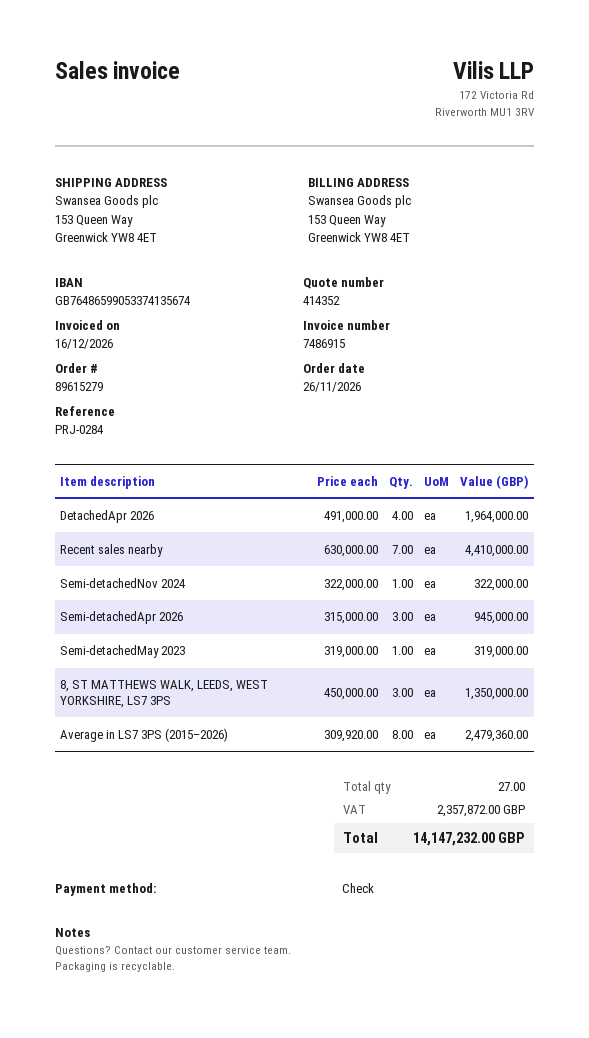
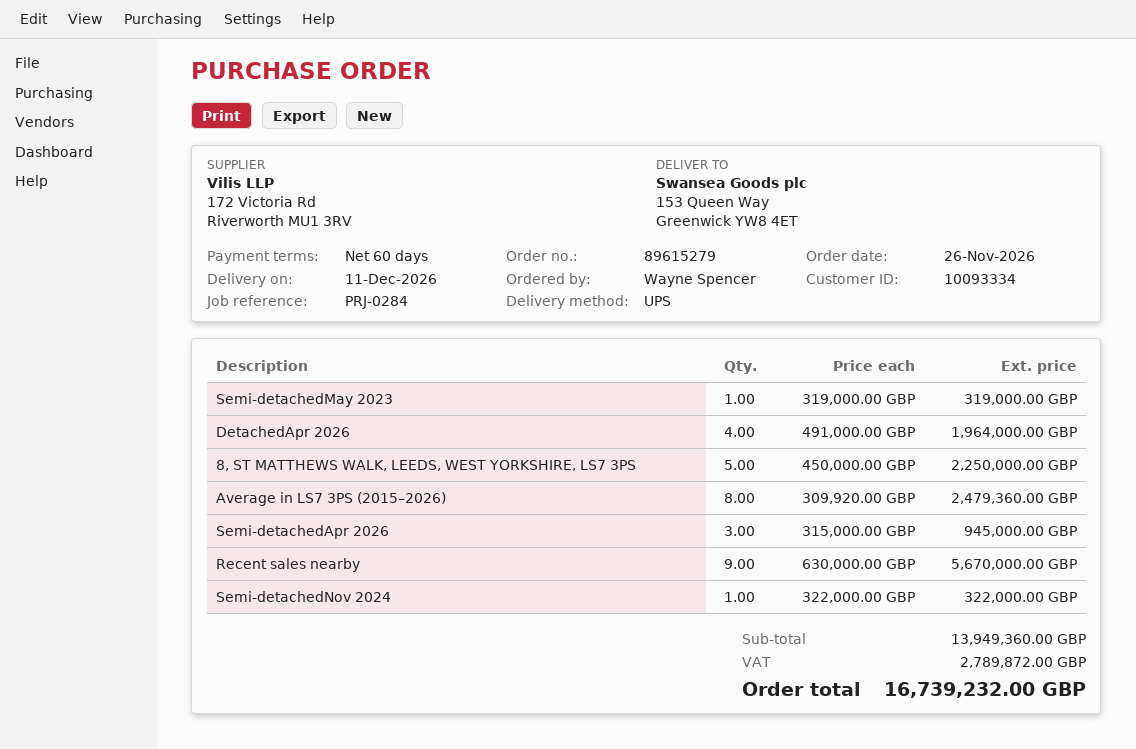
Recent sales nearby: 7 x 630000.00 = 4410000.00 -> 9 x 630000.00 = 5670000.00
8, ST MATTHEWS WALK, LEEDS, WEST YORKSHIRE, LS7 3PS: 3 x 450000.00 = 1350000.00 -> 5 x 450000.00 = 2250000.00
tax: 2357872.00 -> 2789872.00
total: 14147232.00 -> 16739232.00

